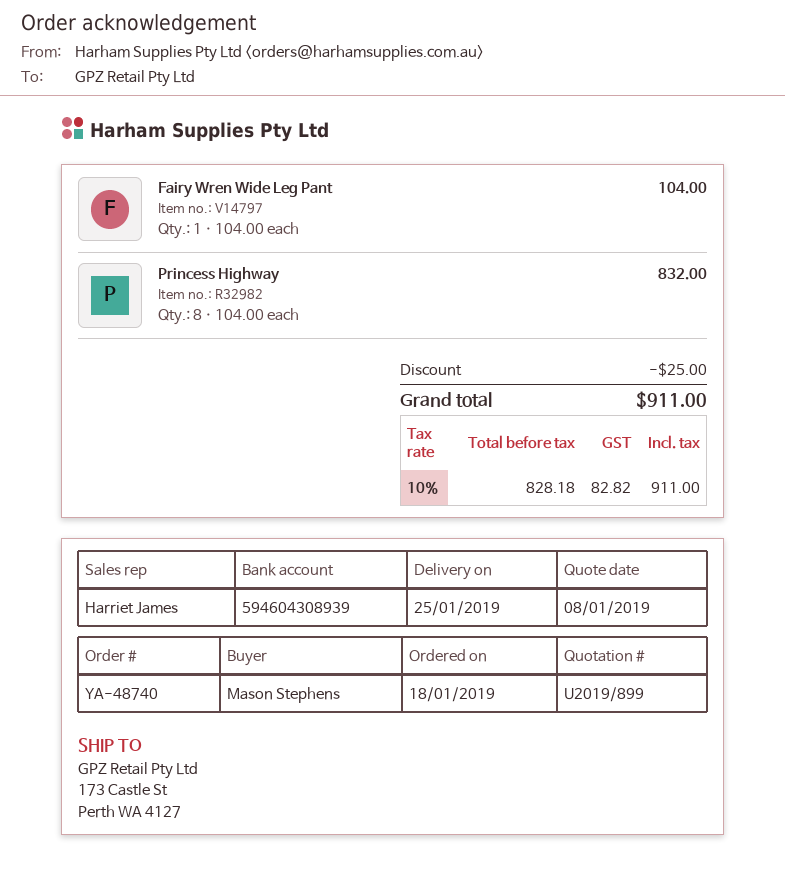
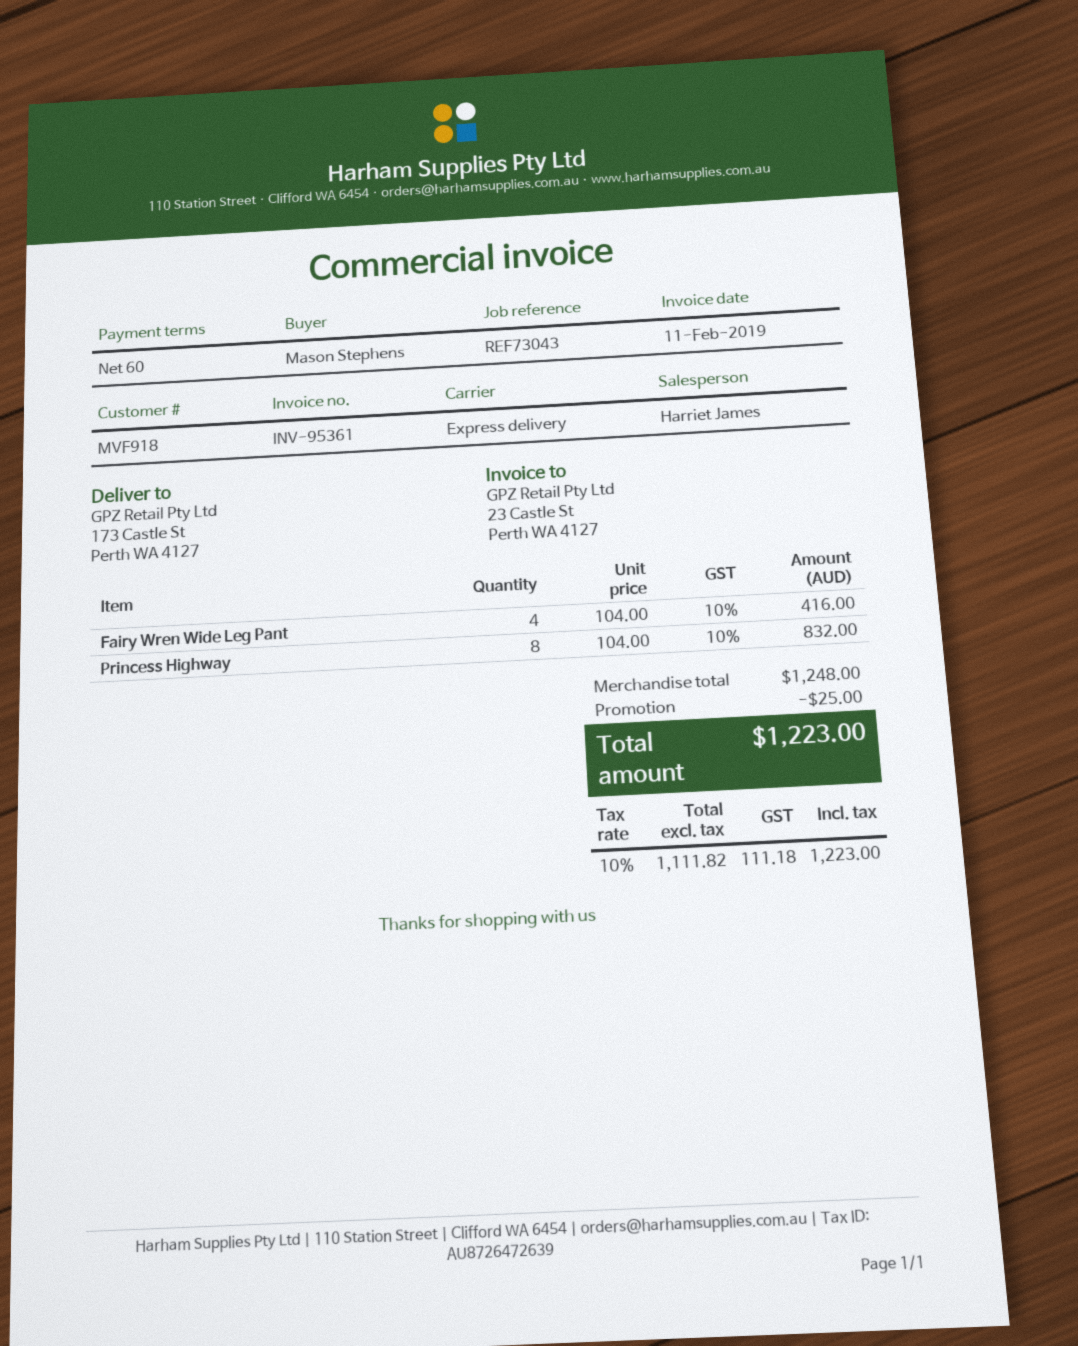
Fairy Wren Wide Leg Pant: 1 x 104.00 = 104.00 -> 4 x 104.00 = 416.00
net: 828.18 -> 1111.82
tax: 10% = 82.82 -> 10% = 111.18
total: 911.00 -> 1223.00

